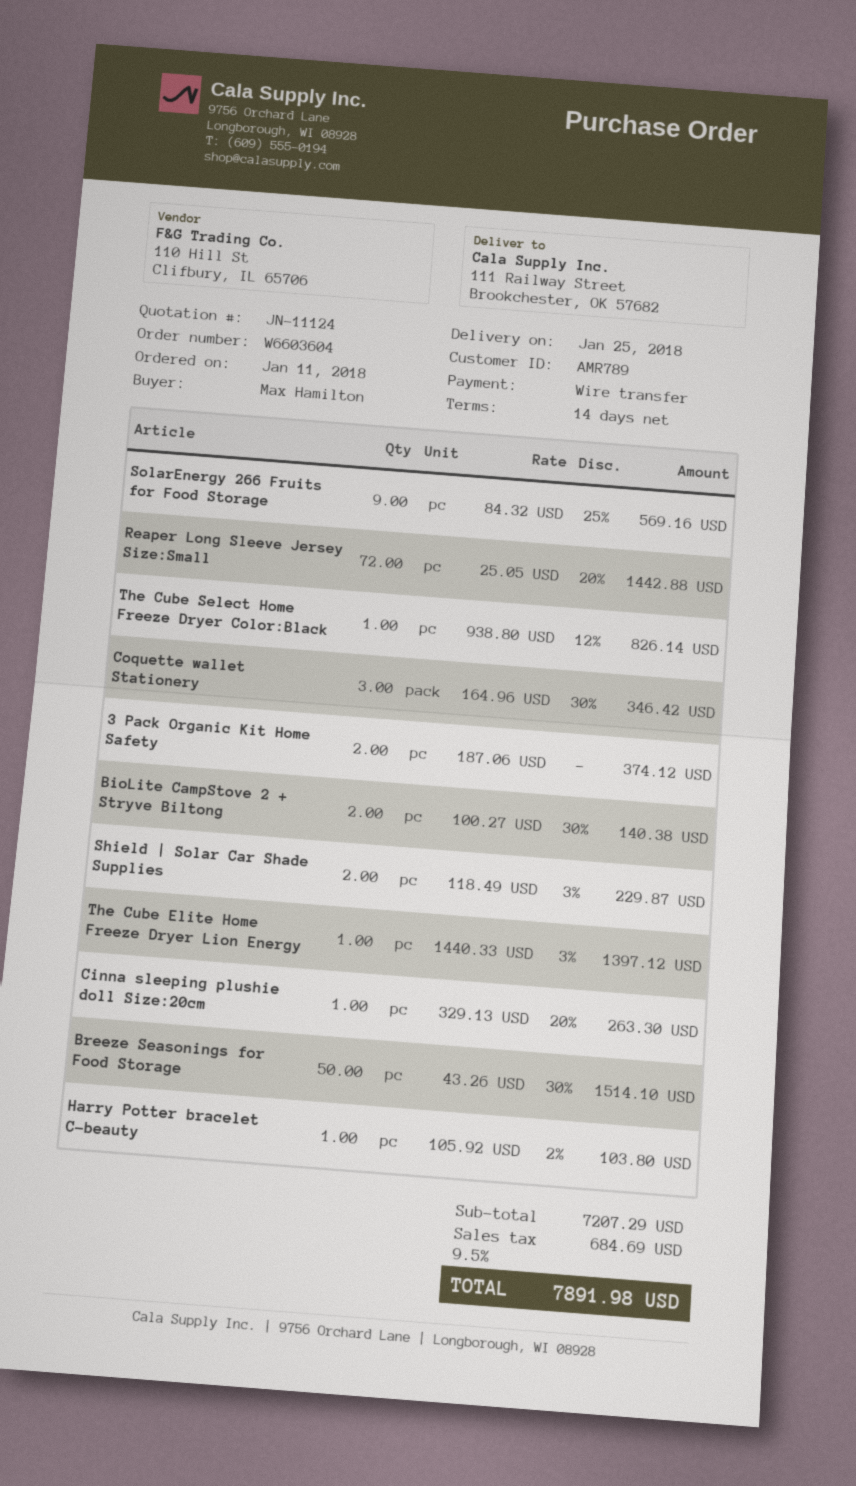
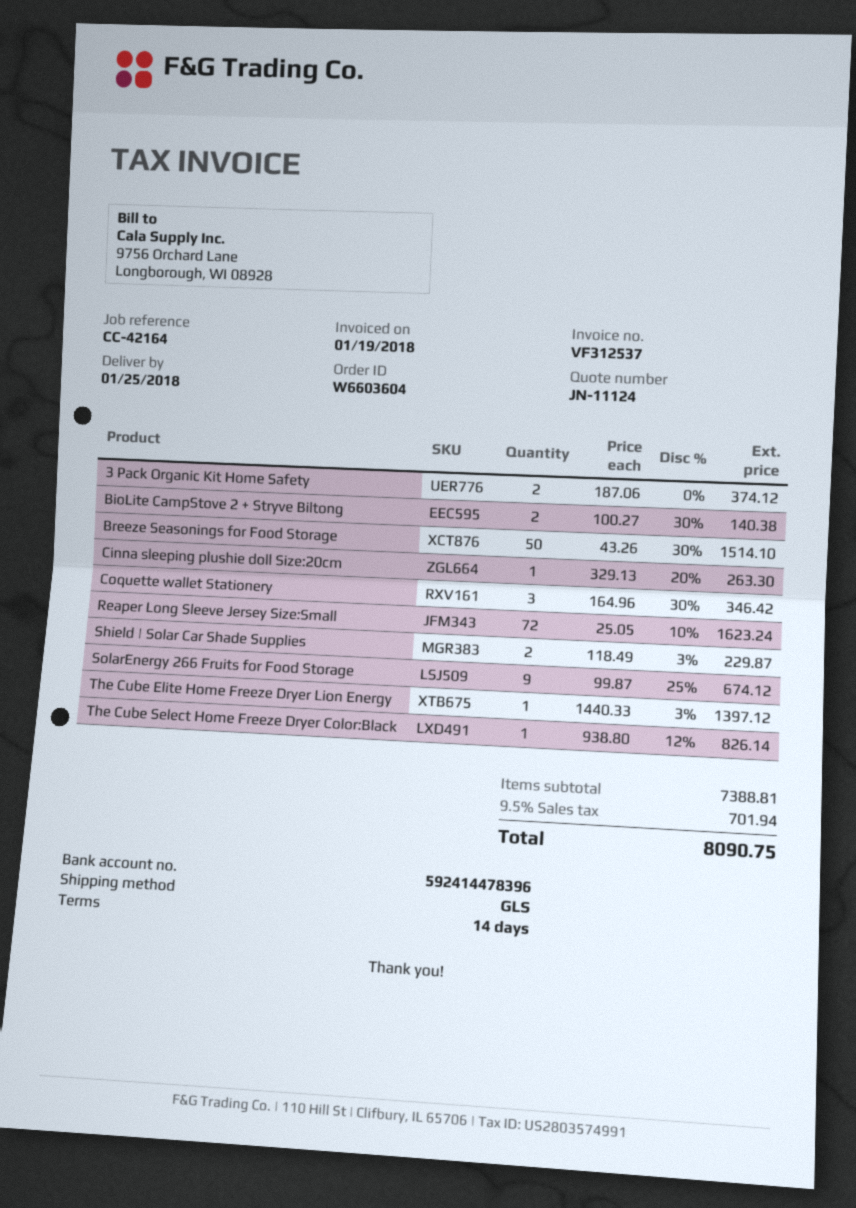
SolarEnergy 266 Fruits for Food Storage: 9 x 84.32 - 25% = 569.16 -> 9 x 99.87 - 25% = 674.12
Reaper Long Sleeve Jersey Size:Small: 72 x 25.05 - 20% = 1442.88 -> 72 x 25.05 - 10% = 1623.24
Harry Potter bracelet C-beauty: 1 x 105.92 - 2% = 103.80 -> none
subtotal: 7207.29 -> 7388.81
tax: 9.5% = 684.69 -> 9.5% = 701.94
total: 7891.98 -> 8090.75

